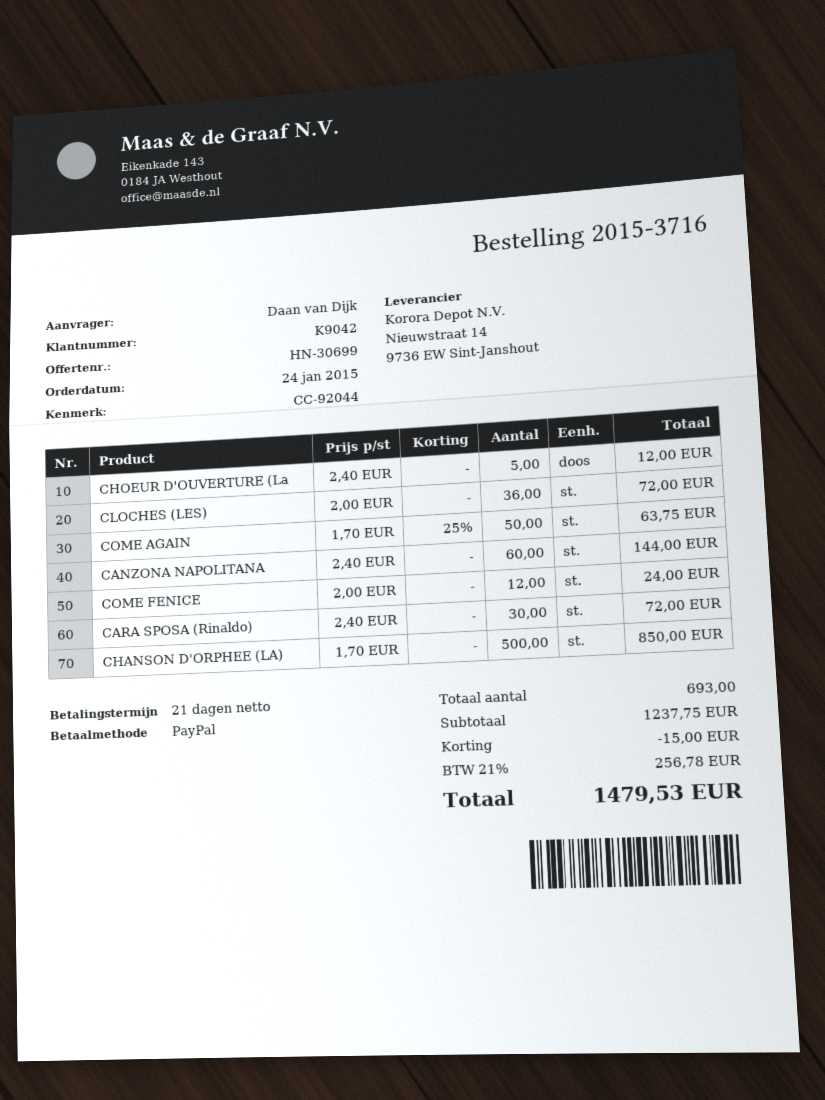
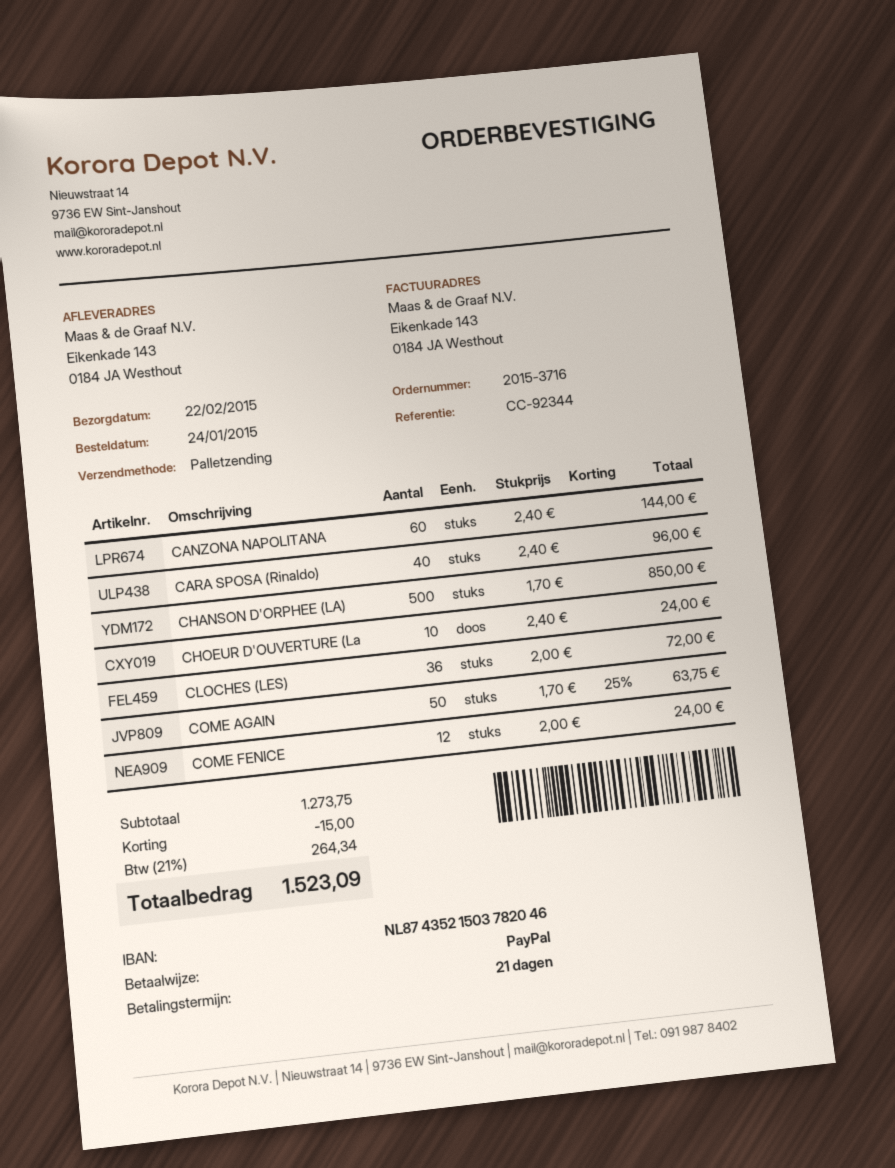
reference: CC-92044 -> CC-92344
CHOEUR D'OUVERTURE (La: 5 x 2.40 = 12.00 -> 10 x 2.40 = 24.00
CARA SPOSA (Rinaldo): 30 x 2.40 = 72.00 -> 40 x 2.40 = 96.00
subtotal: 1237.75 -> 1273.75
tax: 21% = 256.78 -> 21% = 264.34
total: 1479.53 -> 1523.09

